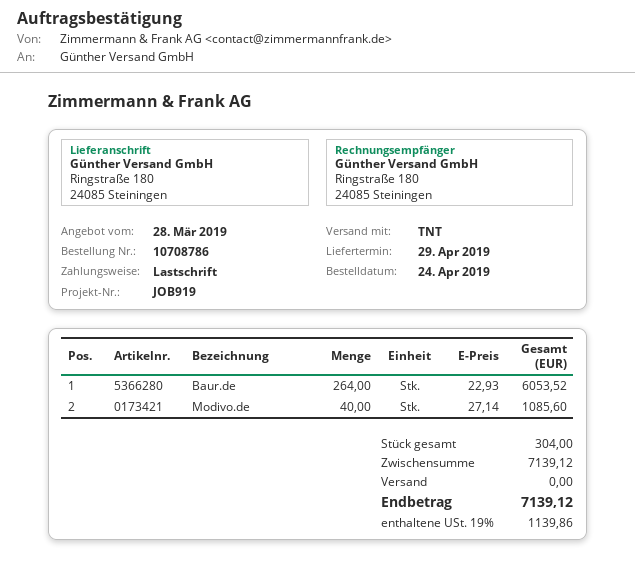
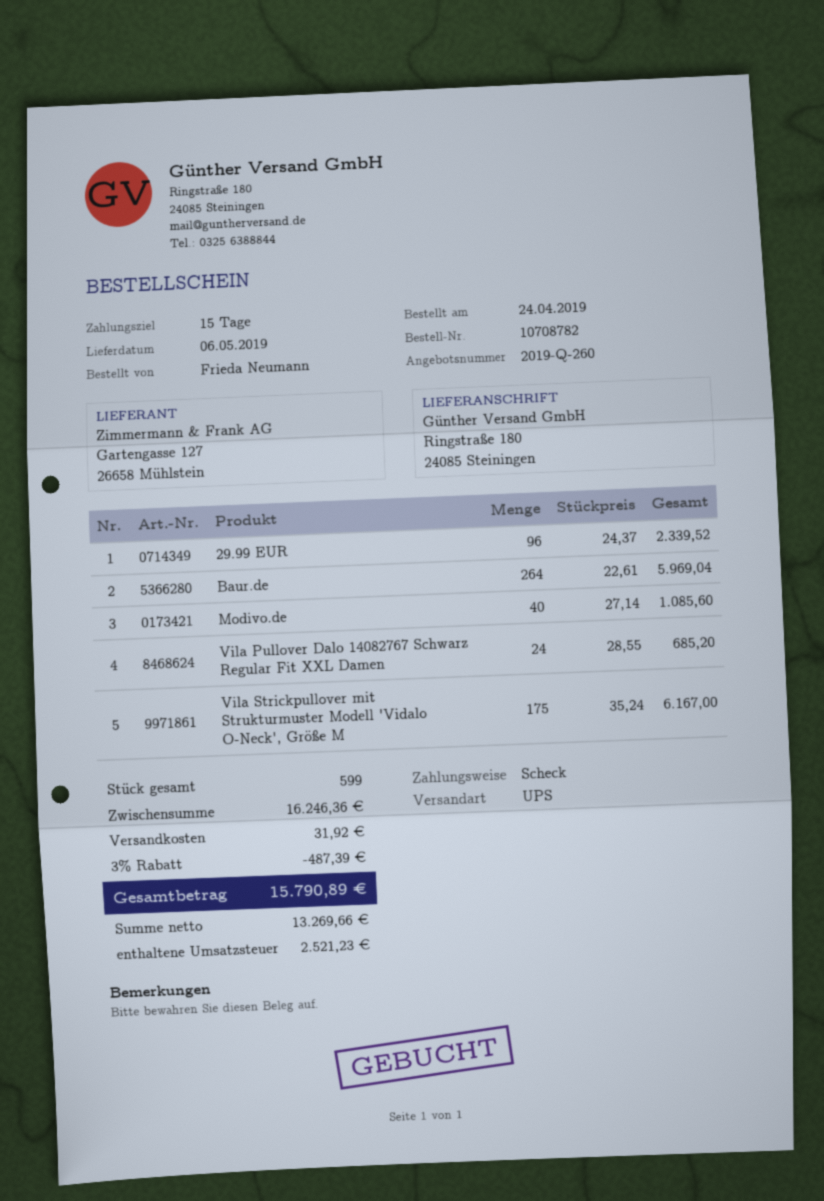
order number: 10708786 -> 10708782
delivery date: 2019-04-29 -> 2019-05-06
payment method: direct debit -> cheque
shipping method: TNT -> UPS
Baur.de: 264 x 22.93 = 6053.52 -> 264 x 22.61 = 5969.04
29.99 EUR: none -> 96 x 24.37 = 2339.52
Vila Pullover Dalo 14082767 Schwarz Regular Fit XXL Damen: none -> 24 x 28.55 = 685.20
Vila Strickpullover mit Strukturmuster Modell 'Vidalo O-Neck', Größe M: none -> 175 x 35.24 = 6167.00
total quantity: 304 -> 599
subtotal: 7139.12 -> 16246.36
discount: none -> 3% = 487.39
shipping: 0.00 -> 31.92
tax: 1139.86 -> 2521.23
total: 7139.12 -> 15790.89

